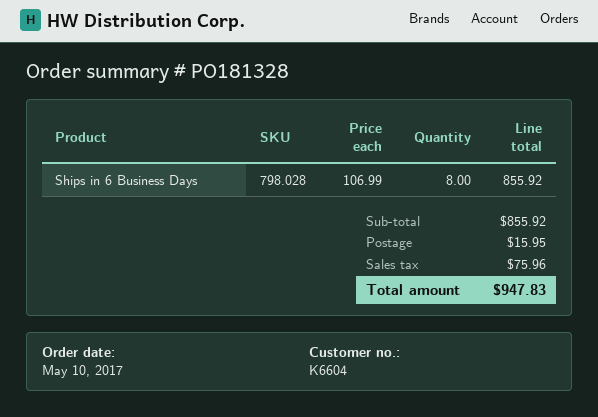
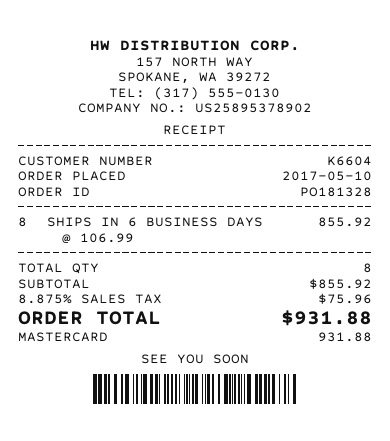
shipping: 15.95 -> none
total: 947.83 -> 931.88

